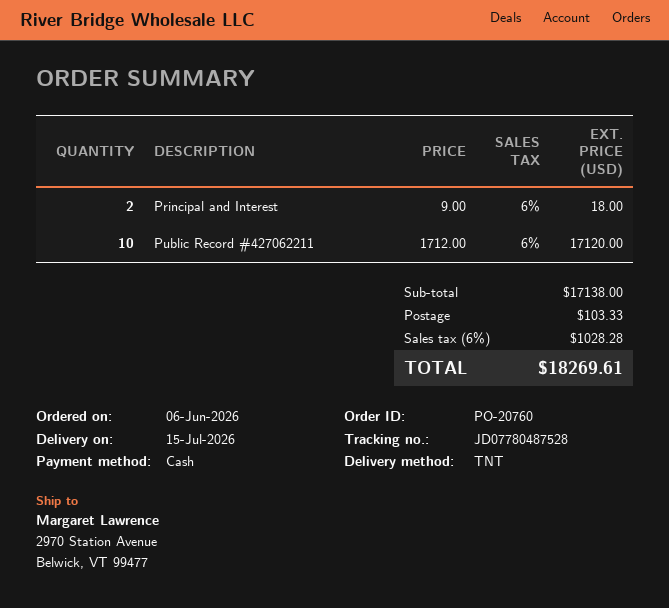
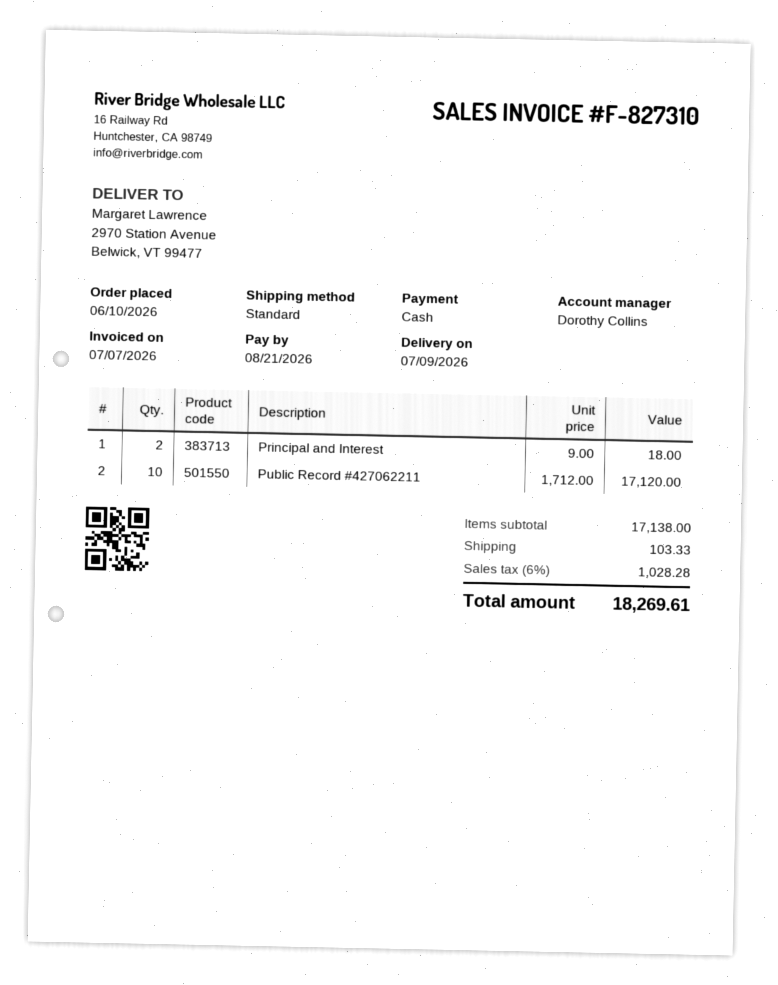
order date: 2026-06-06 -> 2026-06-10
delivery date: 2026-07-15 -> 2026-07-09
shipping method: TNT -> standard

